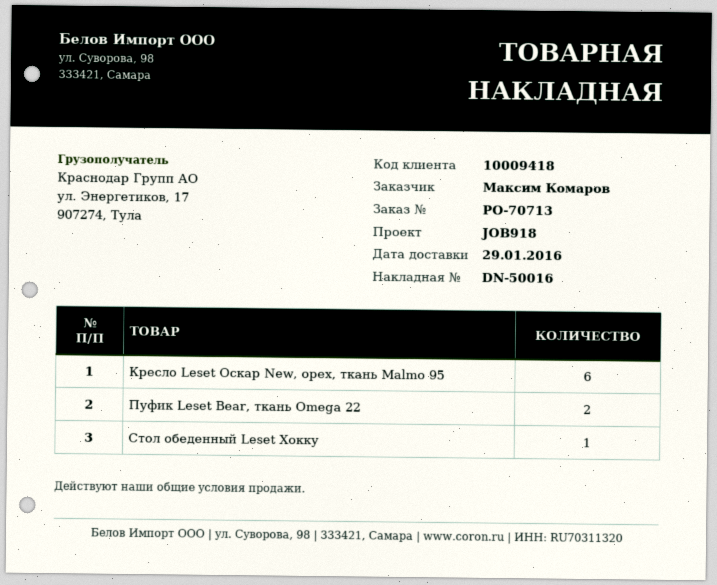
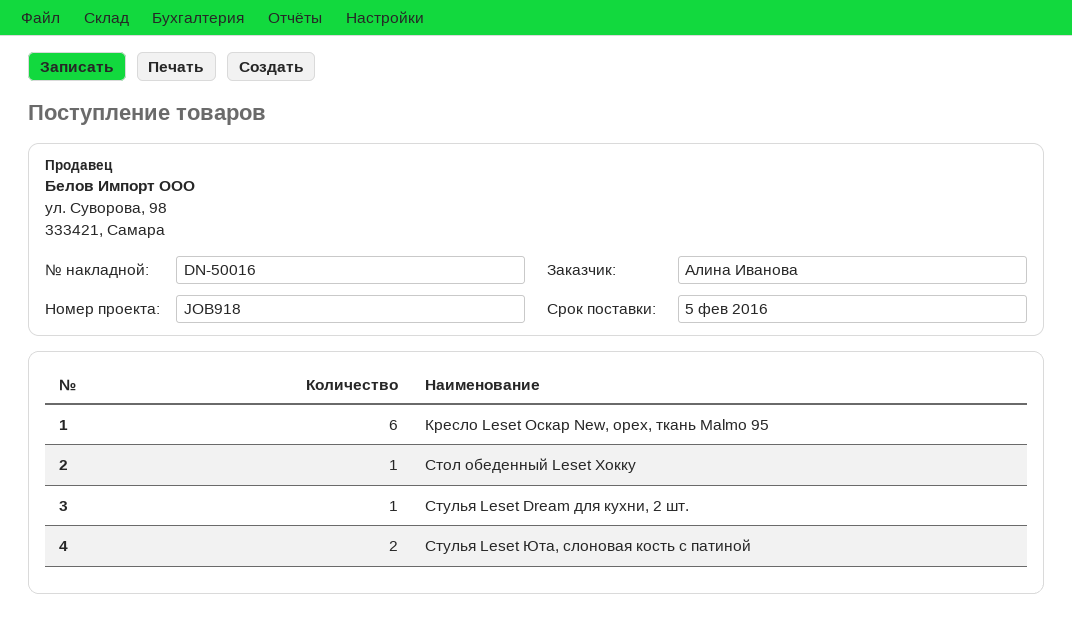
delivery date: 2016-01-29 -> 2016-02-05
ordered by: Максим Комаров -> Алина Иванова
Пуфик Leset Bear, ткань Omega 22: 2 -> none
Стулья Leset Dream для кухни, 2 шт.: none -> 1
Стулья Leset Юта, слоновая кость с патиной: none -> 2

